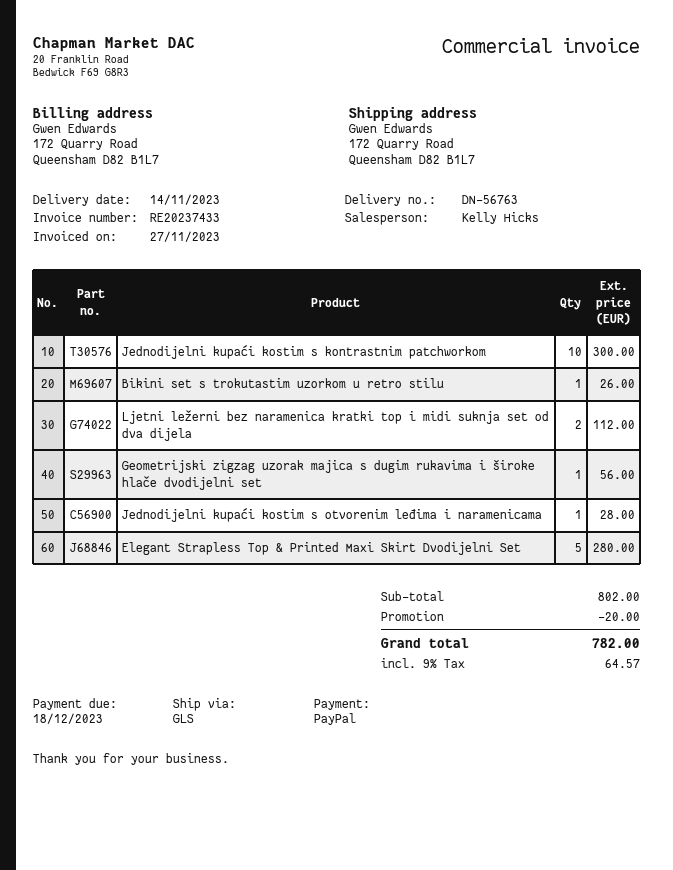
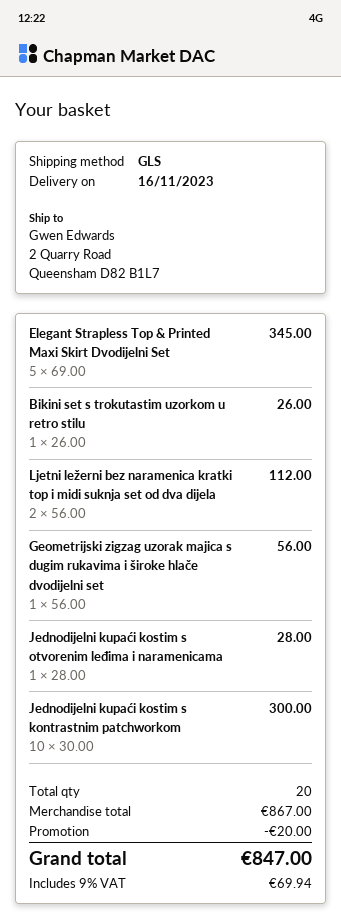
delivery date: 2023-11-14 -> 2023-11-16
ship to: 172 Quarry Road, Queensham D82 B1L7 -> 2 Quarry Road, Queensham D82 B1L7
Elegant Strapless Top & Printed Maxi Skirt Dvodijelni Set: 5 for 280.00 -> 5 for 345.00
subtotal: 802.00 -> 867.00
tax: 9% = 64.57 -> 9% = 69.94
total: 782.00 -> 847.00

